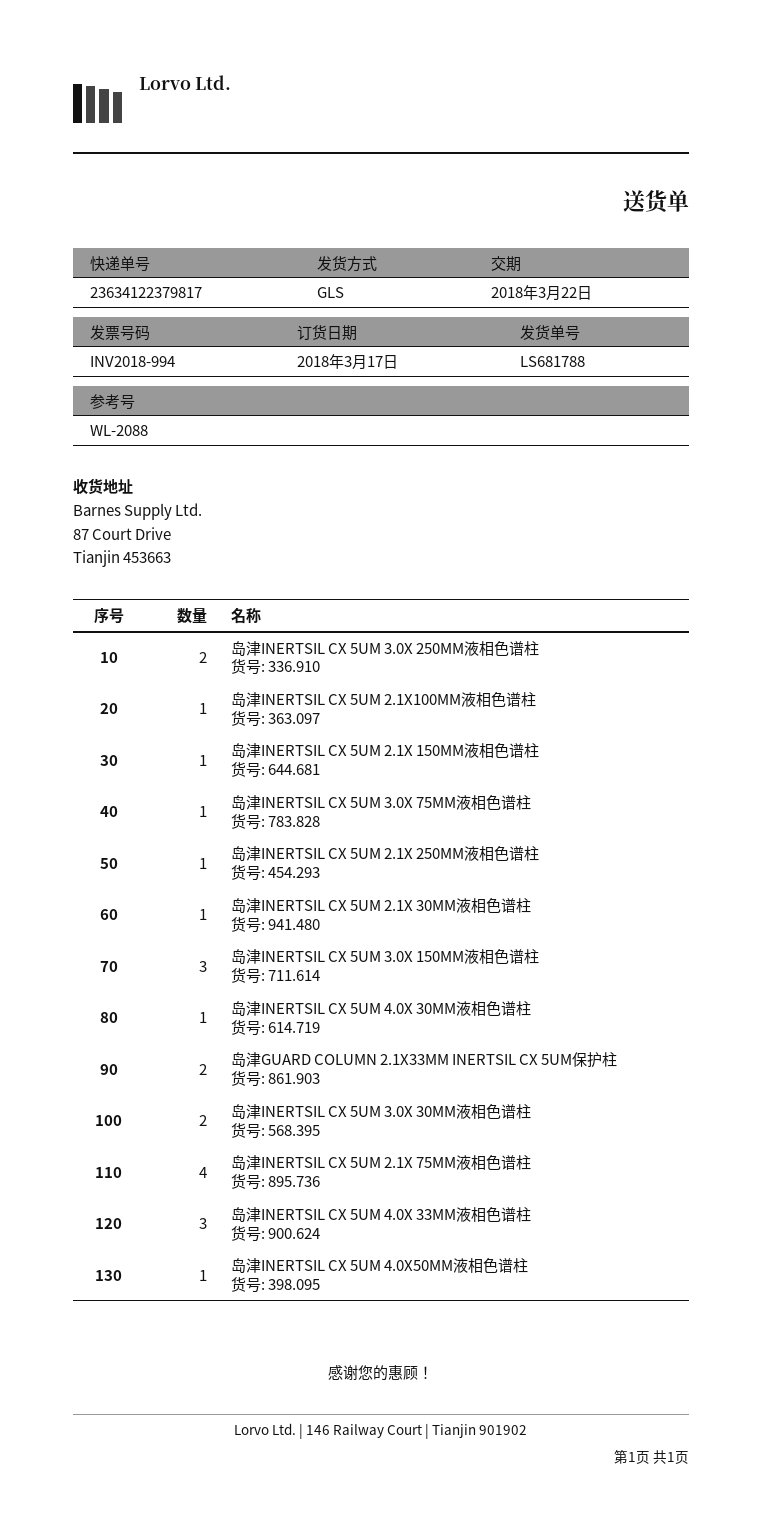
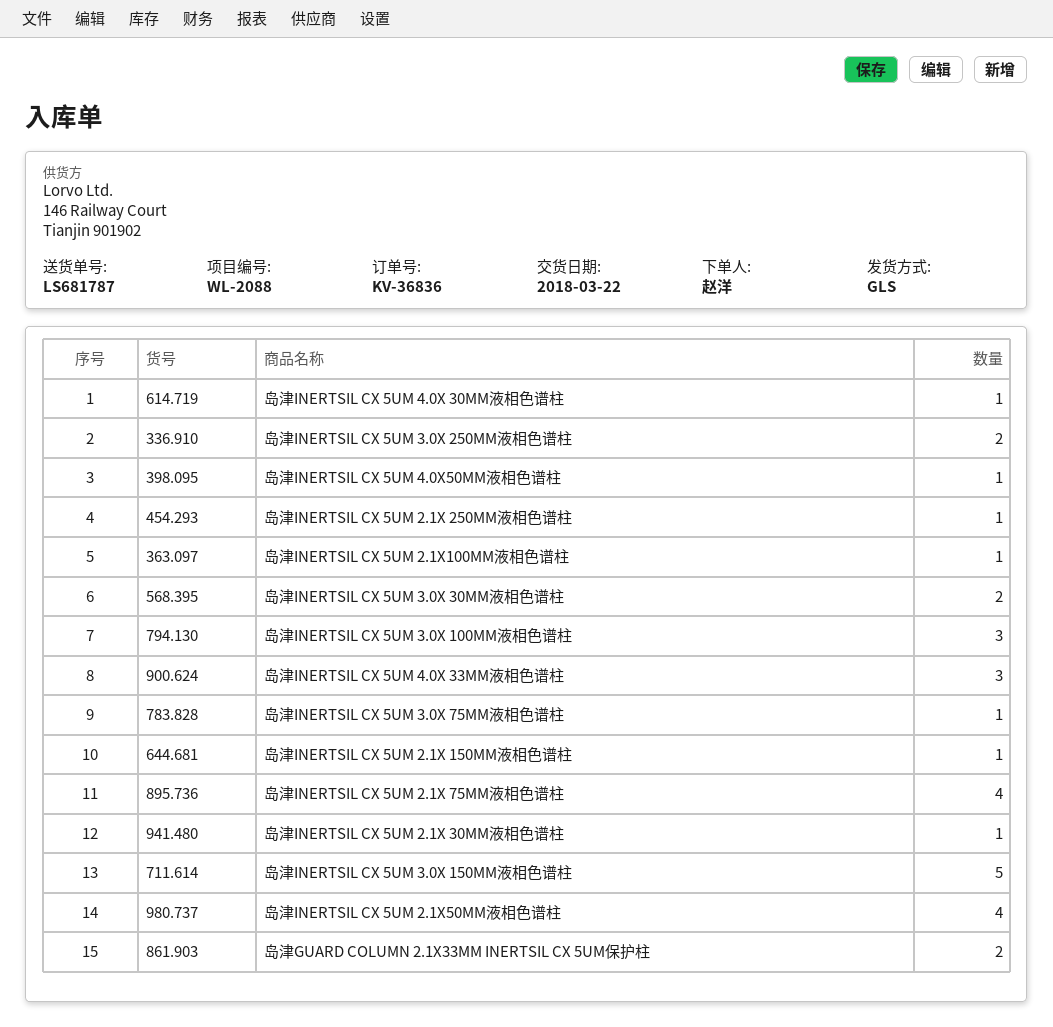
delivery note number: LS681788 -> LS681787
岛津INERTSIL CX 5UM 3.0X 150MM液相色谱柱: 3 -> 5
岛津INERTSIL CX 5UM 3.0X 100MM液相色谱柱: none -> 3
岛津INERTSIL CX 5UM 2.1X50MM液相色谱柱: none -> 4

